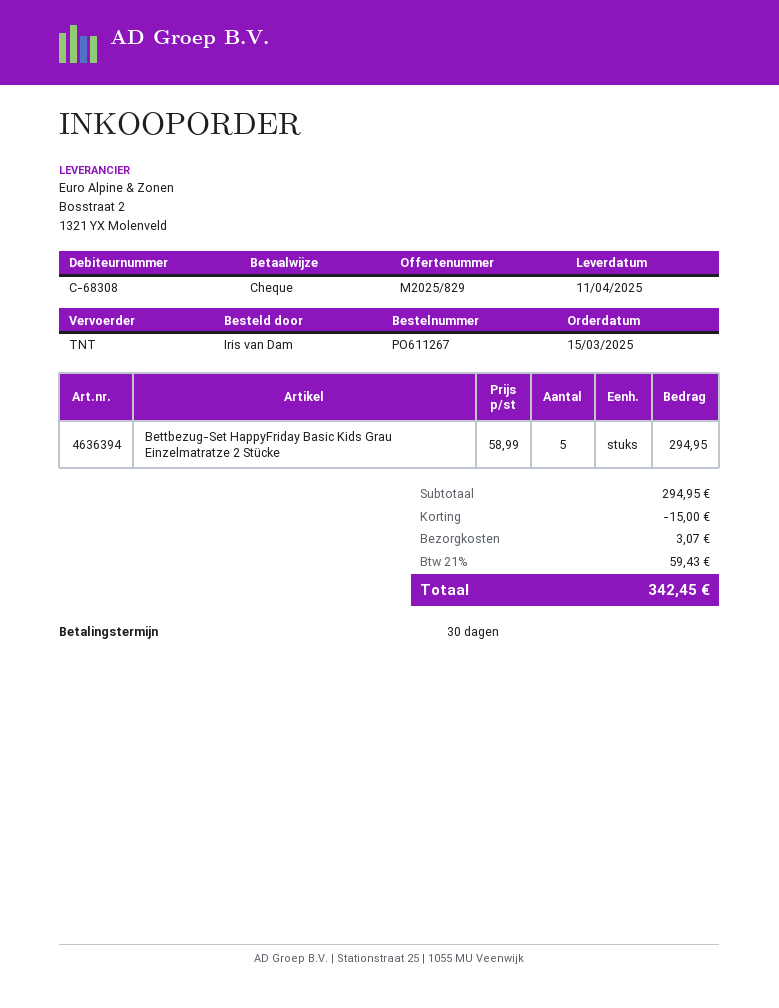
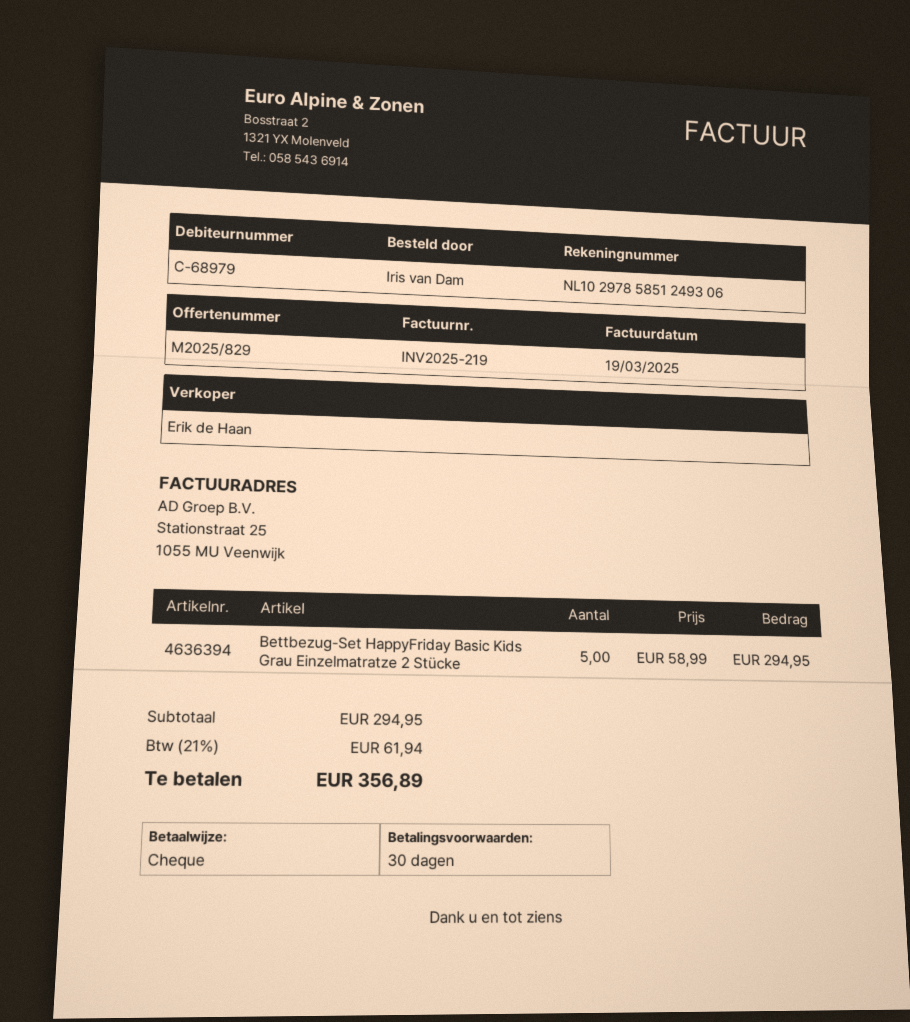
customer number: C-68308 -> C-68979
discount: 15.00 -> none
shipping: 3.07 -> none
tax: 21% = 59.43 -> 21% = 61.94
total: 342.45 -> 356.89

